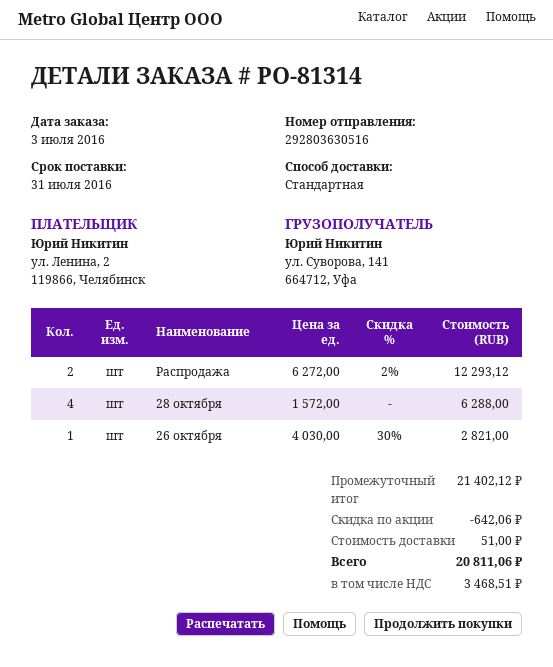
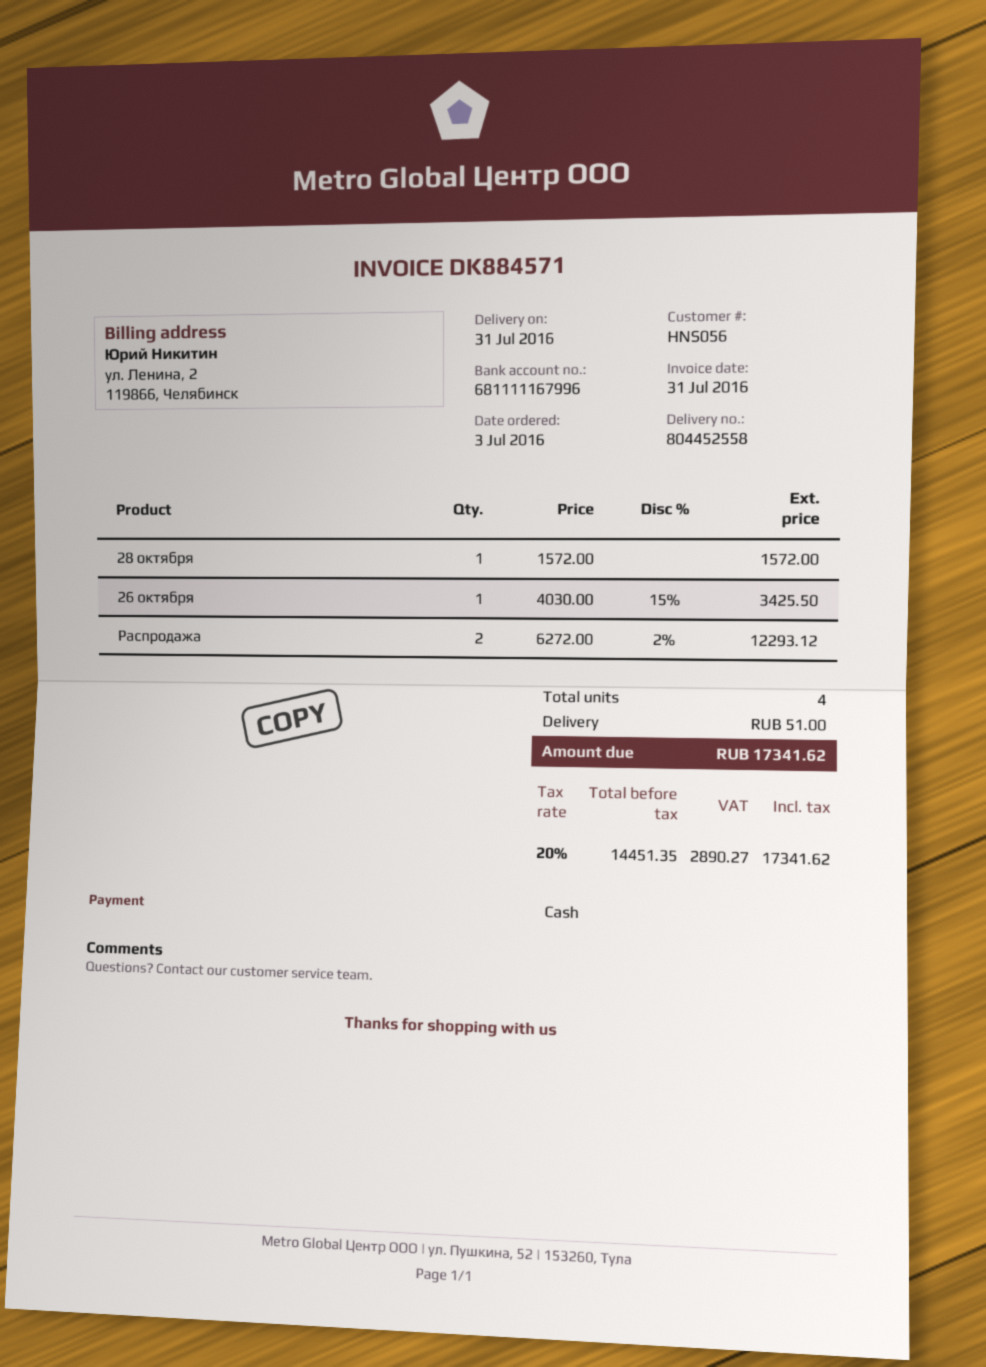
28 октября: 4 x 1572.00 = 6288.00 -> 1 x 1572.00 = 1572.00
26 октября: 1 x 4030.00 - 30% = 2821.00 -> 1 x 4030.00 - 15% = 3425.50
discount: 642.06 -> none
tax: 3468.51 -> 2890.27
total: 20811.06 -> 17341.62

